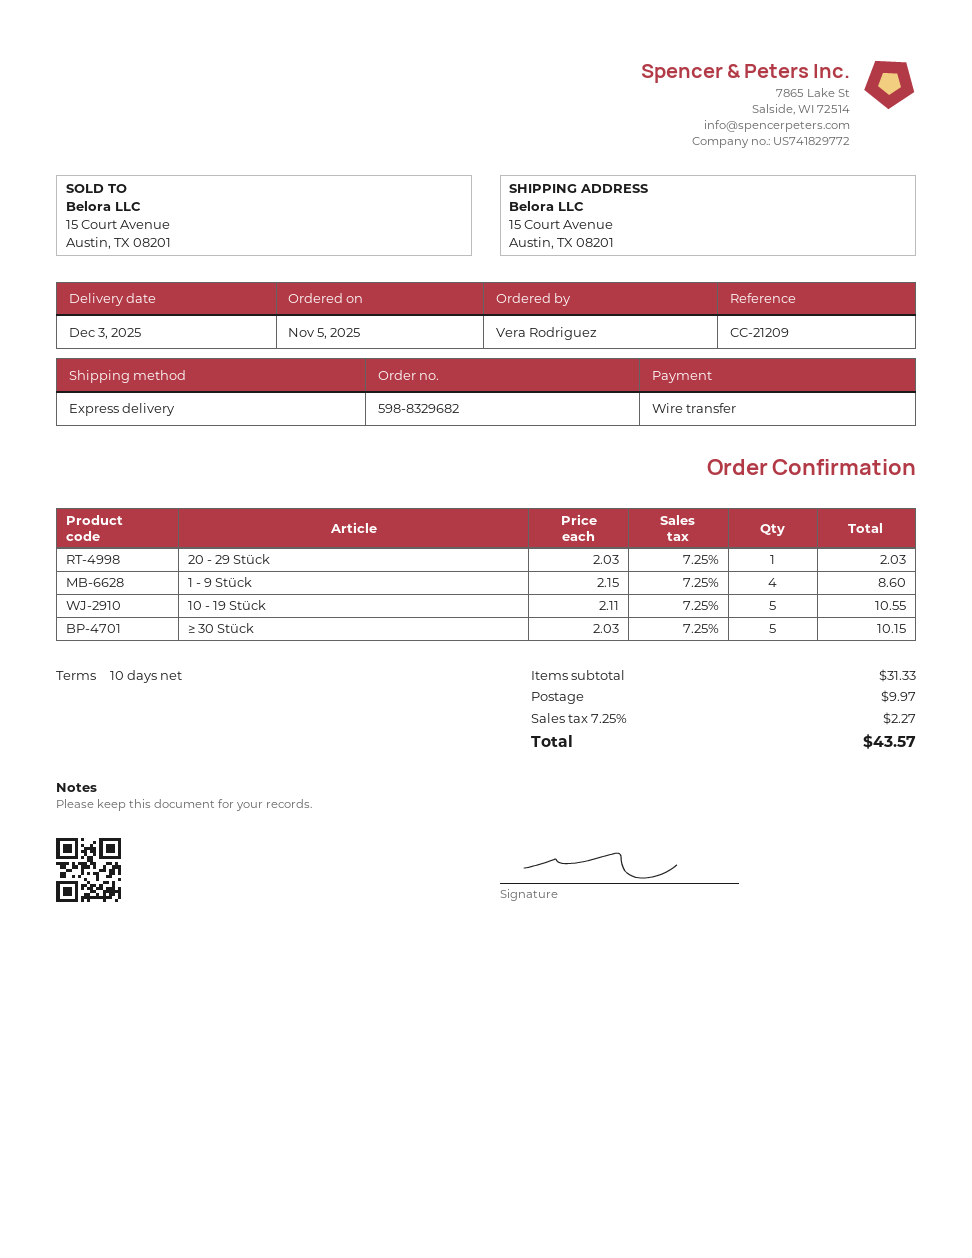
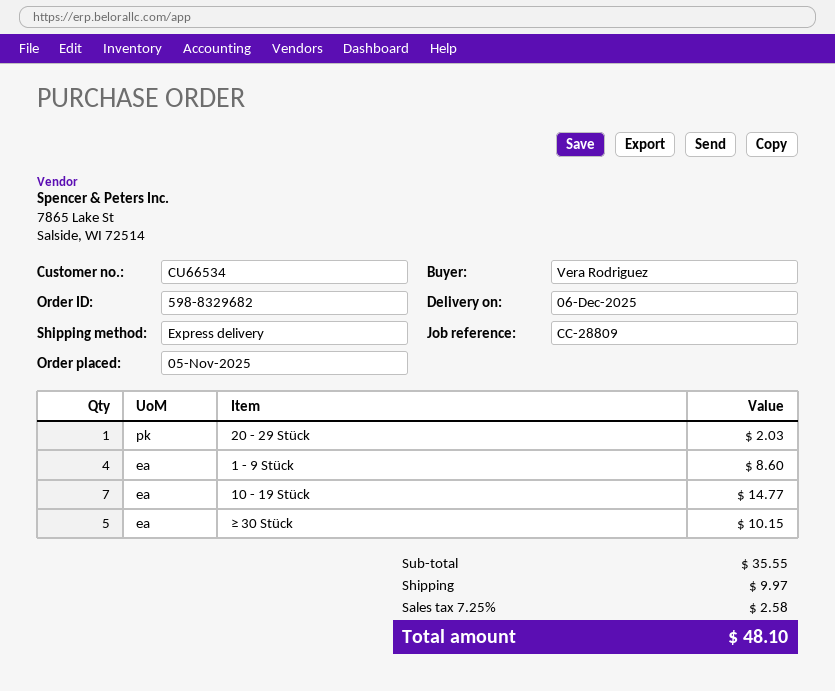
delivery date: 2025-12-03 -> 2025-12-06
reference: CC-21209 -> CC-28809
10 - 19 Stück: 5 for 10.55 -> 7 for 14.77
subtotal: 31.33 -> 35.55
tax: 7.25% = 2.27 -> 7.25% = 2.58
total: 43.57 -> 48.10

